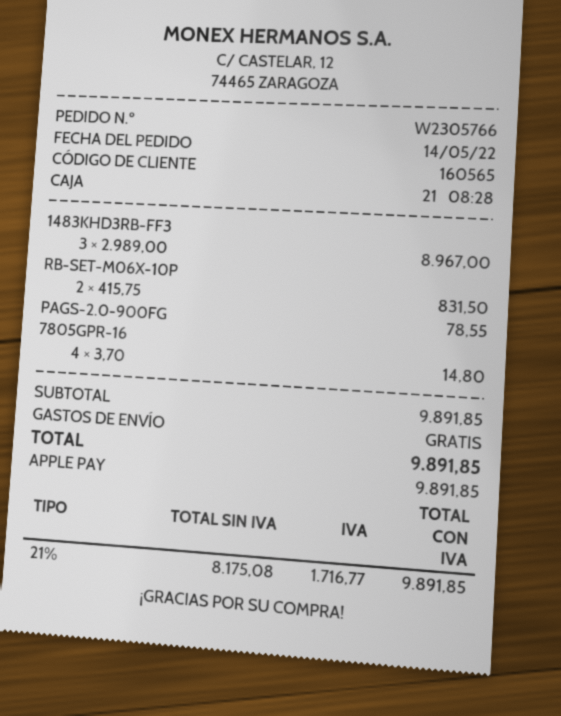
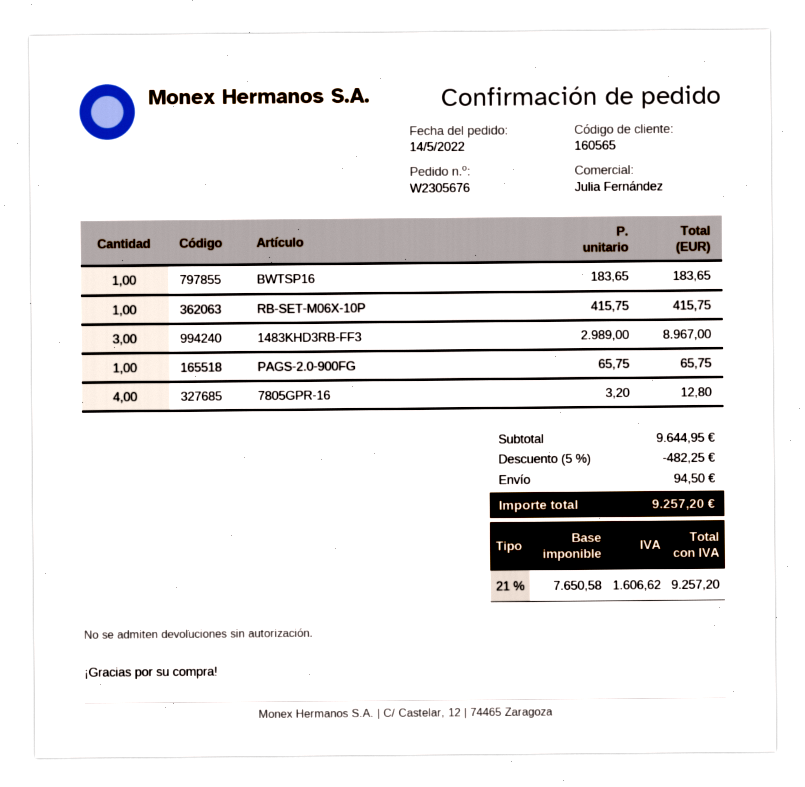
order number: W2305766 -> W2305676
RB-SET-M06X-10P: 2 x 415.75 = 831.50 -> 1 x 415.75 = 415.75
PAGS-2.0-900FG: 1 x 78.55 = 78.55 -> 1 x 65.75 = 65.75
7805GPR-16: 4 x 3.70 = 14.80 -> 4 x 3.20 = 12.80
BWTSP16: none -> 1 x 183.65 = 183.65
subtotal: 9891.85 -> 9644.95
discount: none -> 5% = 482.25
shipping: 0.00 -> 94.50
net: 8175.08 -> 7650.58
tax: 21% = 1716.77 -> 21% = 1606.62
total: 9891.85 -> 9257.20

